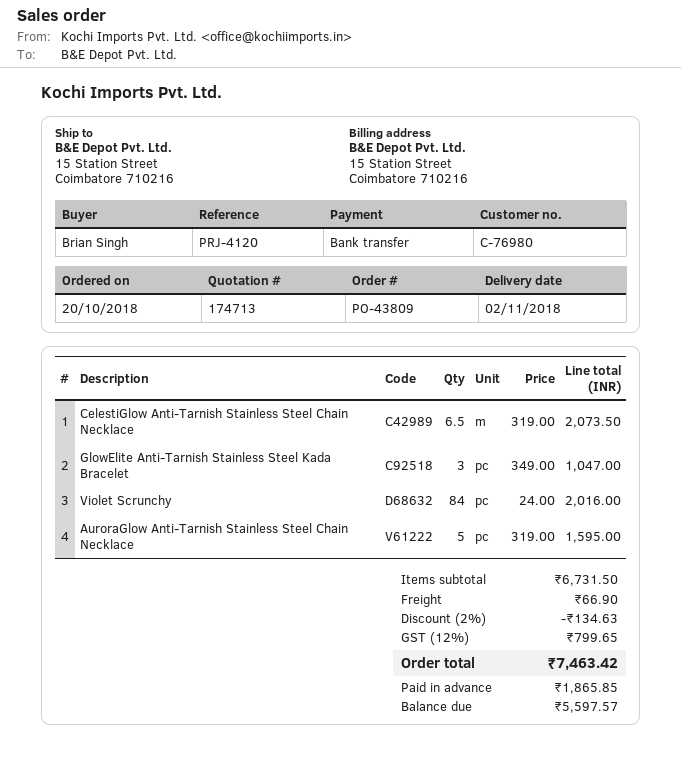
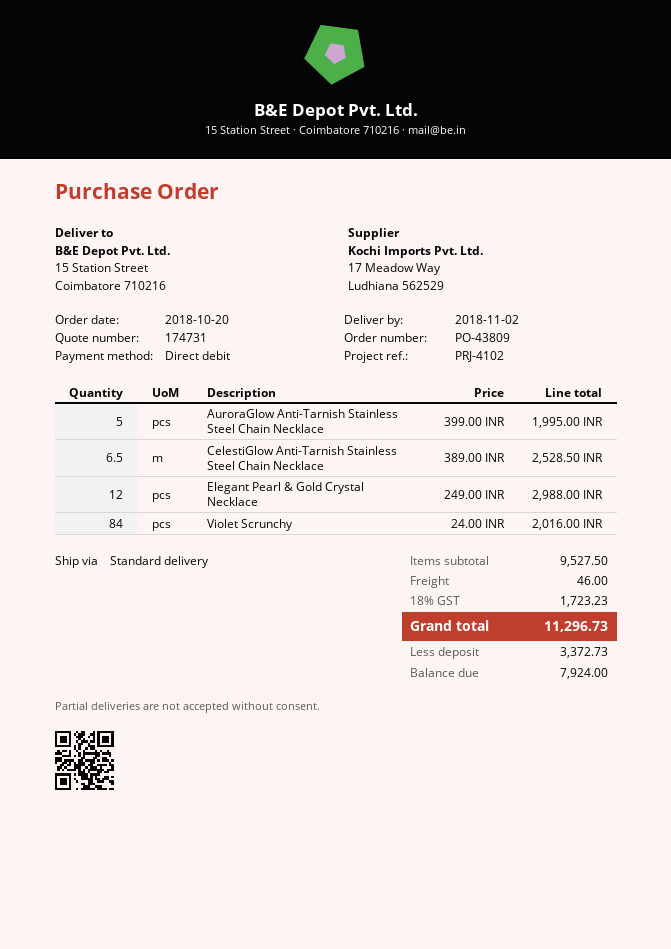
quote number: 174713 -> 174731
reference: PRJ-4120 -> PRJ-4102
payment method: bank transfer -> direct debit
CelestiGlow Anti-Tarnish Stainless Steel Chain Necklace: 6.5 x 319.00 = 2073.50 -> 6.5 x 389.00 = 2528.50
GlowElite Anti-Tarnish Stainless Steel Kada Bracelet: 3 x 349.00 = 1047.00 -> none
AuroraGlow Anti-Tarnish Stainless Steel Chain Necklace: 5 x 319.00 = 1595.00 -> 5 x 399.00 = 1995.00
Elegant Pearl & Gold Crystal Necklace: none -> 12 x 249.00 = 2988.00
subtotal: 6731.50 -> 9527.50
discount: 2% = 134.63 -> none
shipping: 66.90 -> 46.00
tax: 12% = 799.65 -> 18% = 1723.23
total: 7463.42 -> 11296.73
deposit: 1865.85 -> 3372.73
balance: 5597.57 -> 7924.00

